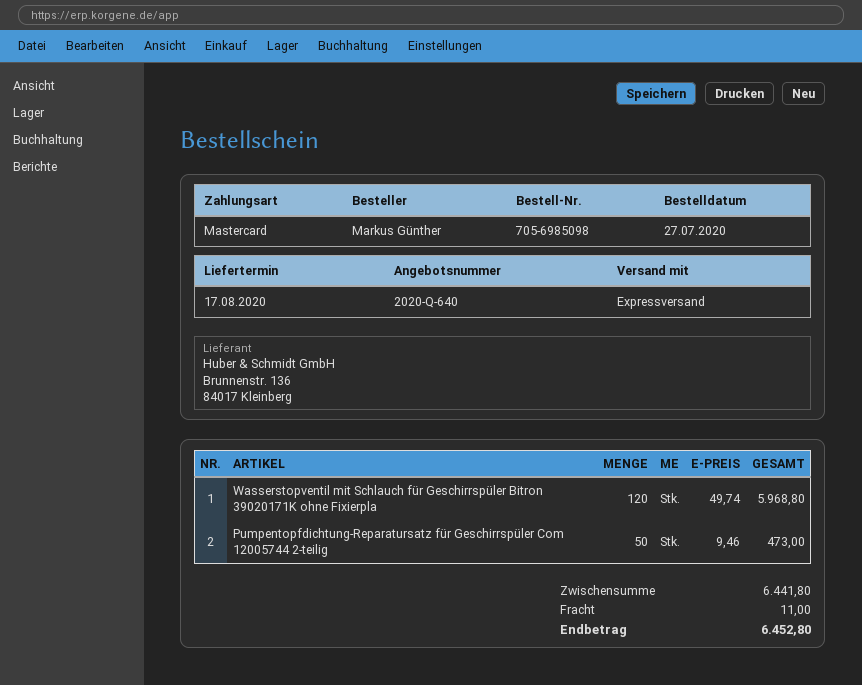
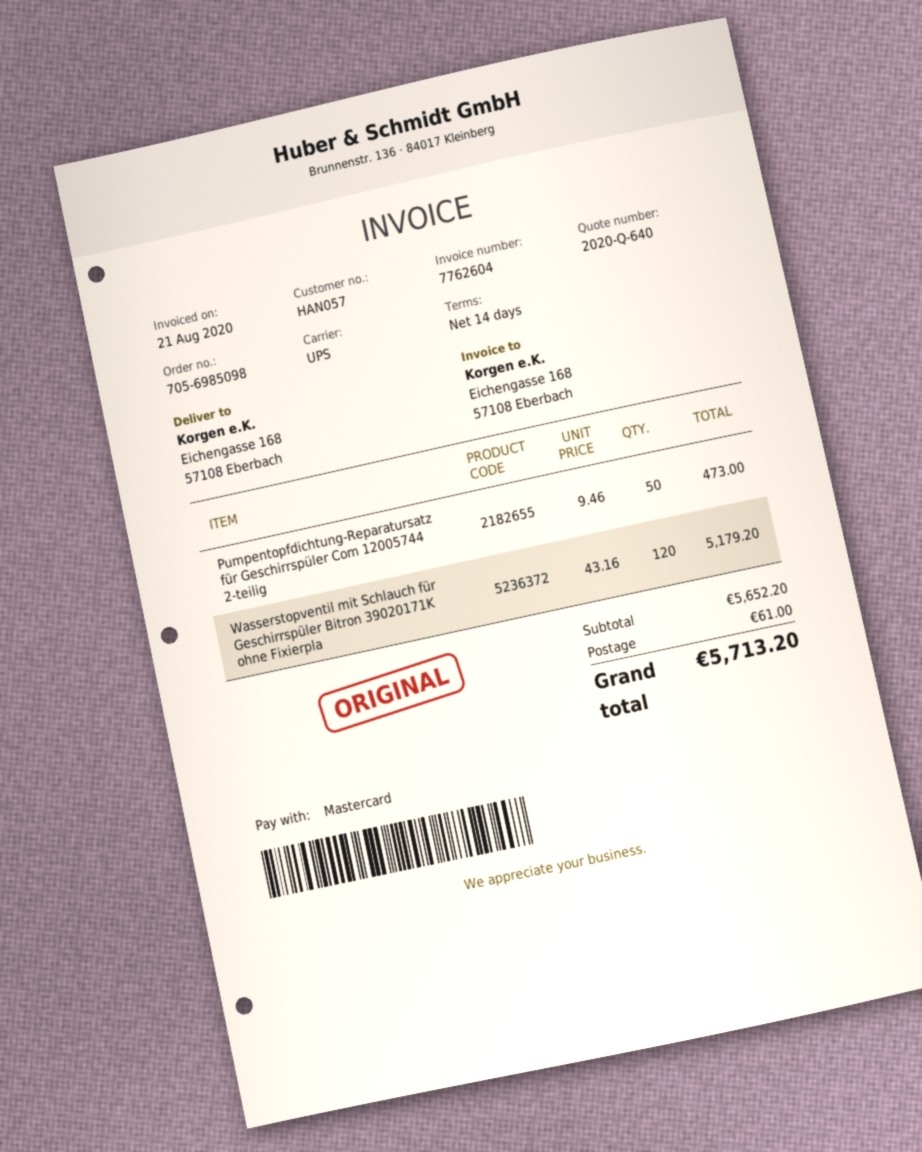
shipping method: express -> UPS
Wasserstopventil mit Schlauch für Geschirrspüler Bitron 39020171K ohne Fixierpla: 120 x 49.74 = 5968.80 -> 120 x 43.16 = 5179.20
subtotal: 6441.80 -> 5652.20
shipping: 11.00 -> 61.00
total: 6452.80 -> 5713.20

